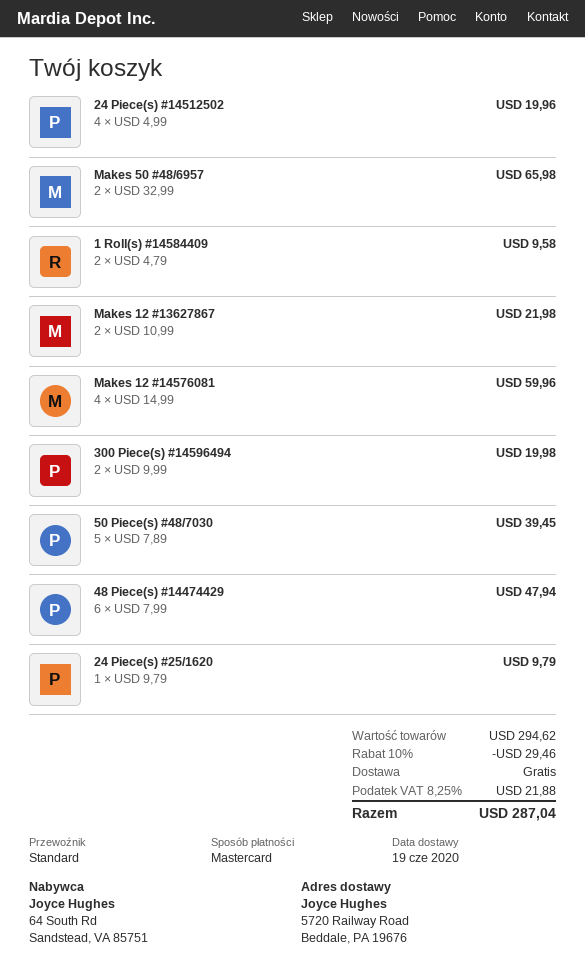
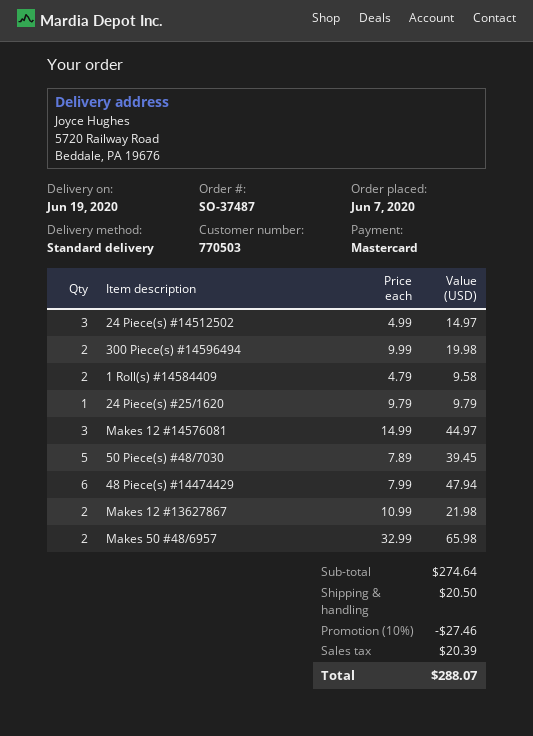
24 Piece(s) #14512502: 4 x 4.99 = 19.96 -> 3 x 4.99 = 14.97
Makes 12 #14576081: 4 x 14.99 = 59.96 -> 3 x 14.99 = 44.97
subtotal: 294.62 -> 274.64
discount: 10% = 29.46 -> 10% = 27.46
shipping: 0.00 -> 20.50
tax: 21.88 -> 20.39
total: 287.04 -> 288.07

